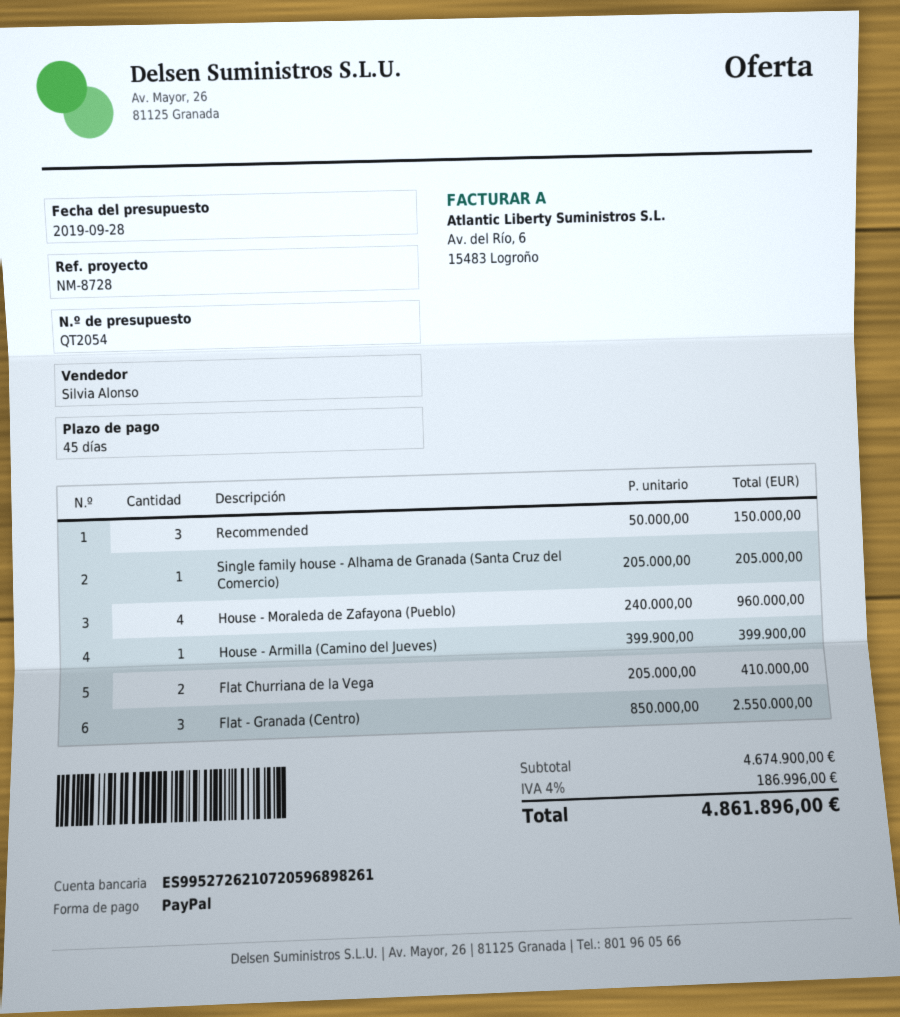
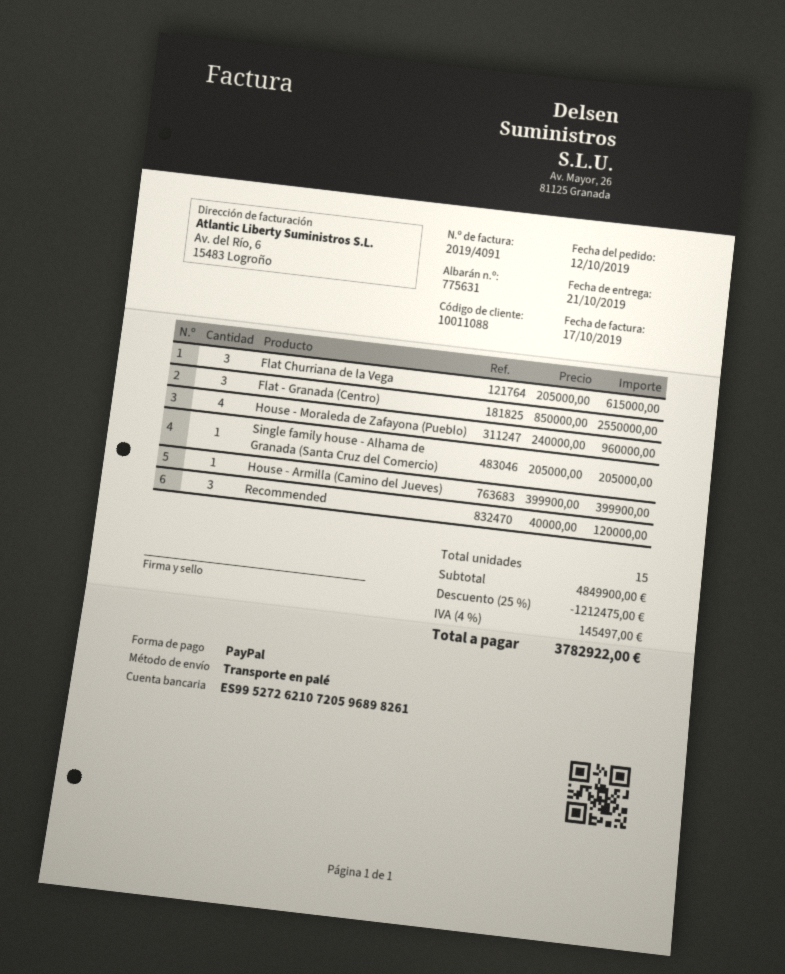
Recommended: 3 x 50000.00 = 150000.00 -> 3 x 40000.00 = 120000.00
Flat Churriana de la Vega: 2 x 205000.00 = 410000.00 -> 3 x 205000.00 = 615000.00
subtotal: 4674900.00 -> 4849900.00
discount: none -> 25% = 1212475.00
tax: 4% = 186996.00 -> 4% = 145497.00
total: 4861896.00 -> 3782922.00

